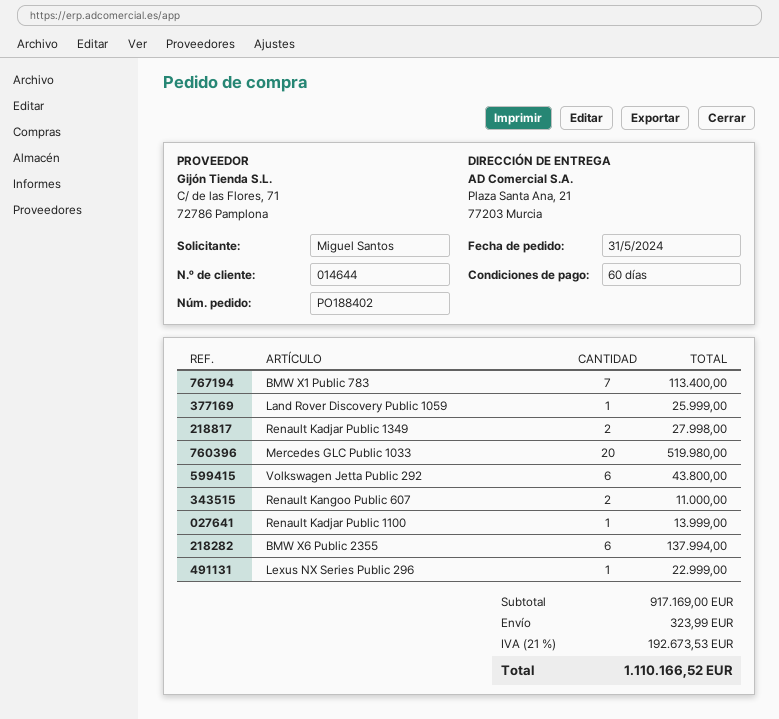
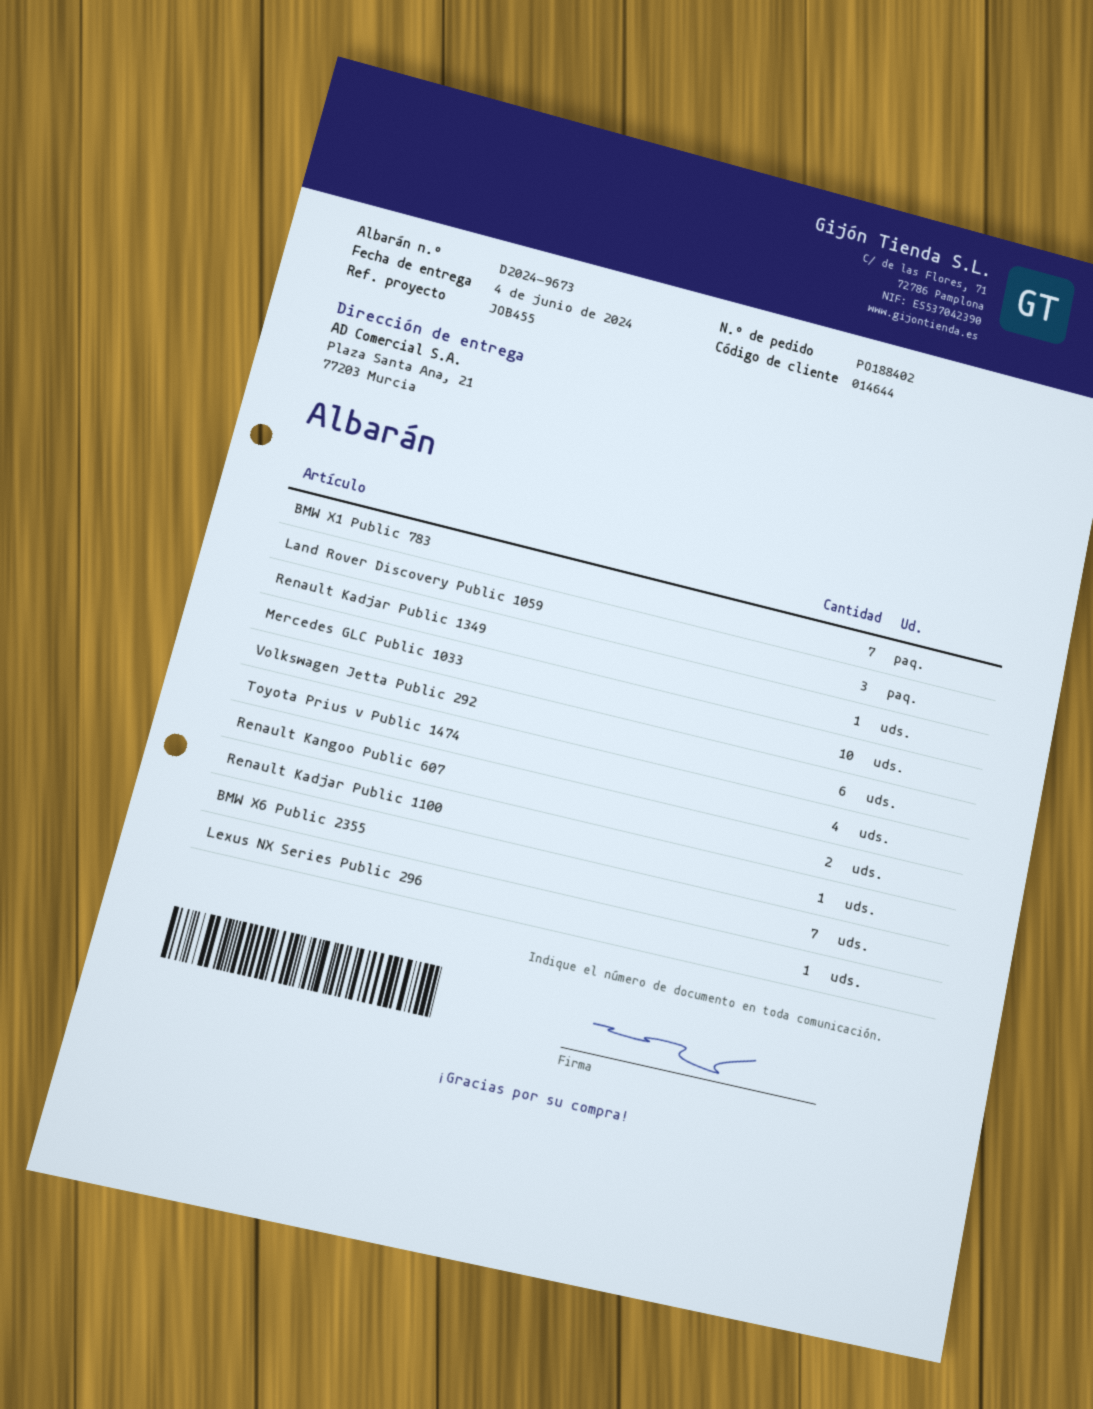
Land Rover Discovery Public 1059: 1 -> 3
Renault Kadjar Public 1349: 2 -> 1
Mercedes GLC Public 1033: 20 -> 10
BMW X6 Public 2355: 6 -> 7
Toyota Prius v Public 1474: none -> 4

